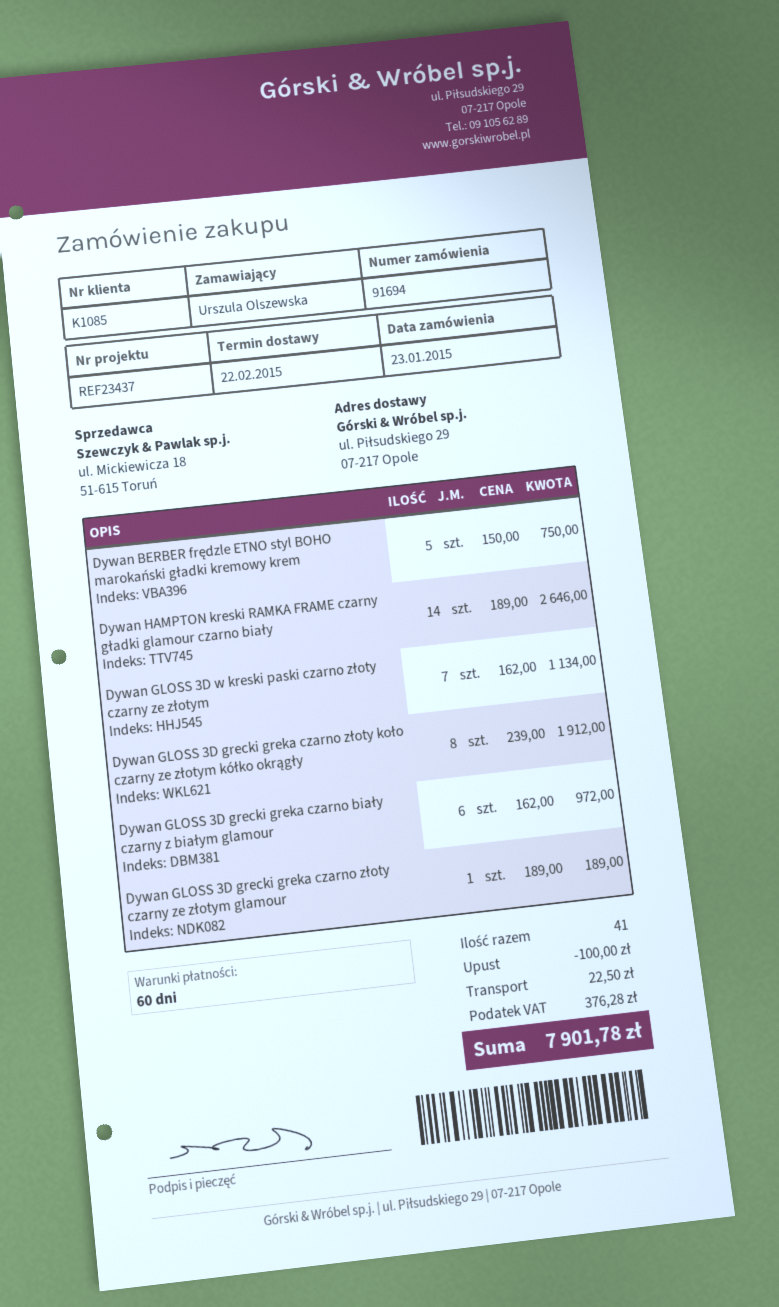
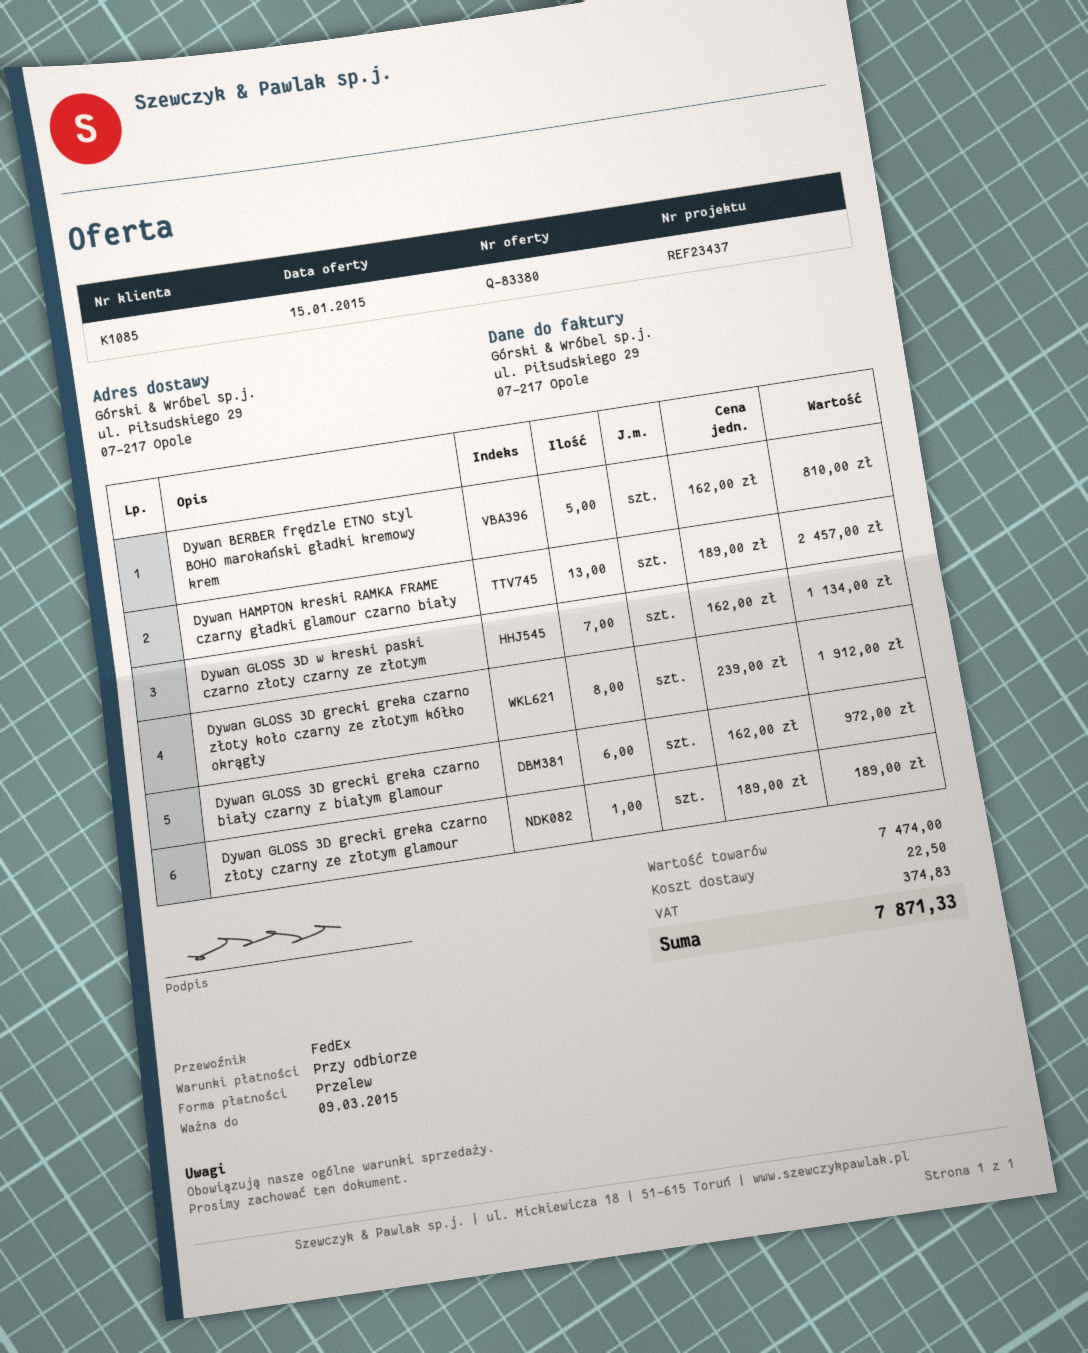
payment terms: 60 days -> on receipt
Dywan BERBER frędzle ETNO styl BOHO marokański gładki kremowy krem: 5 x 150.00 = 750.00 -> 5 x 162.00 = 810.00
Dywan HAMPTON kreski RAMKA FRAME czarny gładki glamour czarno biały: 14 x 189.00 = 2646.00 -> 13 x 189.00 = 2457.00
discount: 100.00 -> none
tax: 376.28 -> 374.83
total: 7901.78 -> 7871.33

